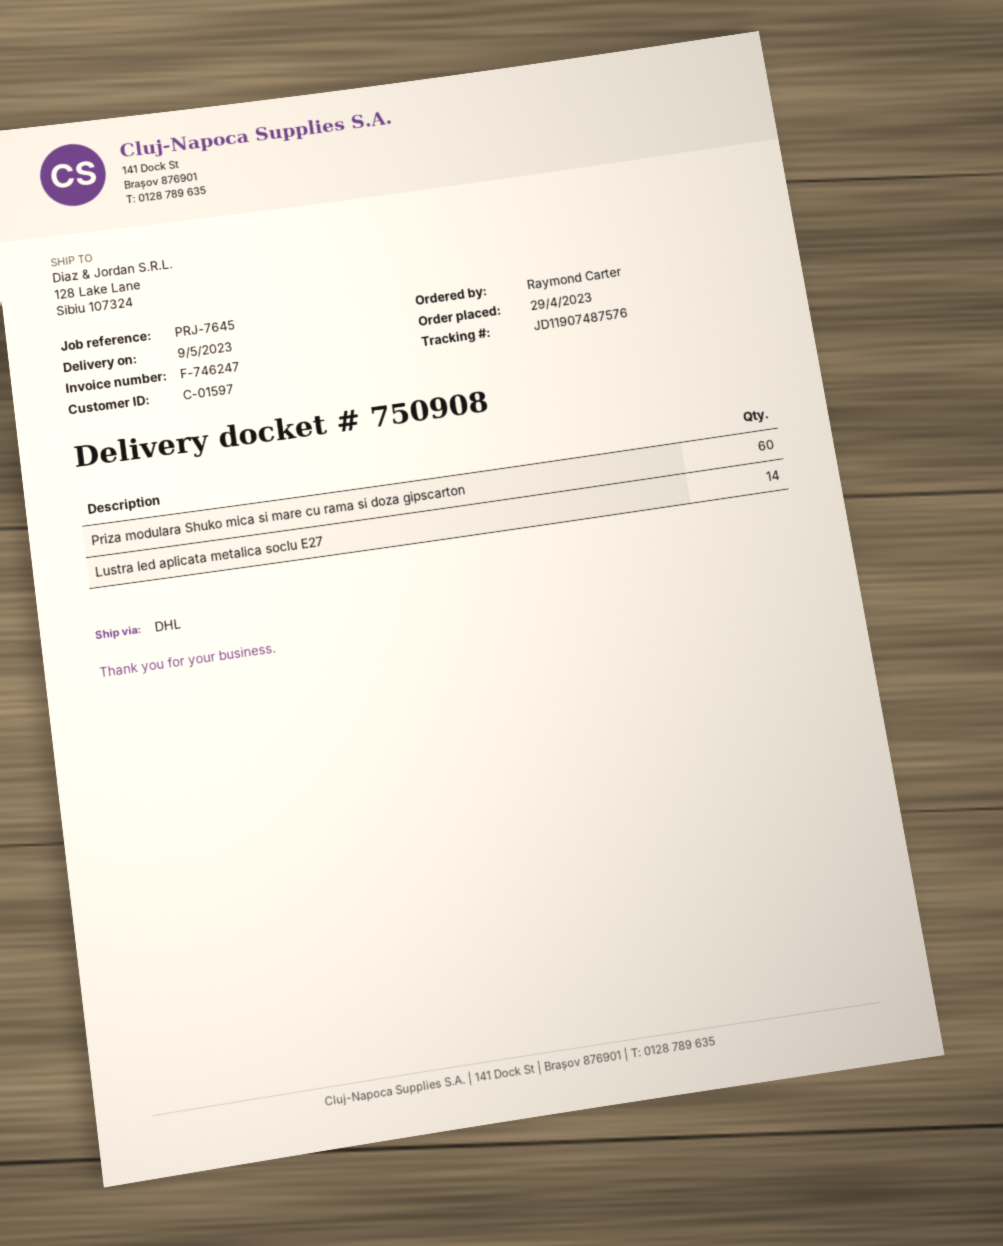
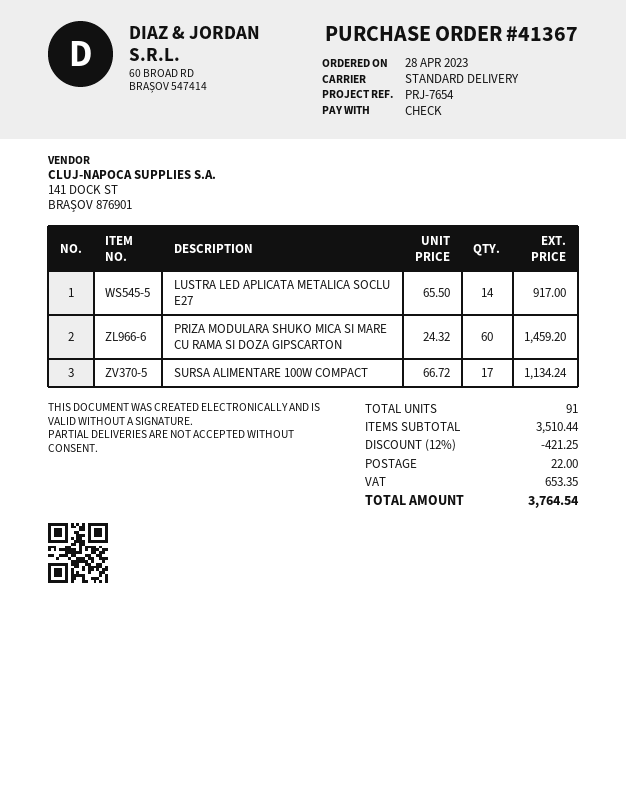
order date: 2023-04-29 -> 2023-04-28
reference: PRJ-7645 -> PRJ-7654
shipping method: DHL -> standard
SURSA ALIMENTARE 100W COMPACT: none -> 17

